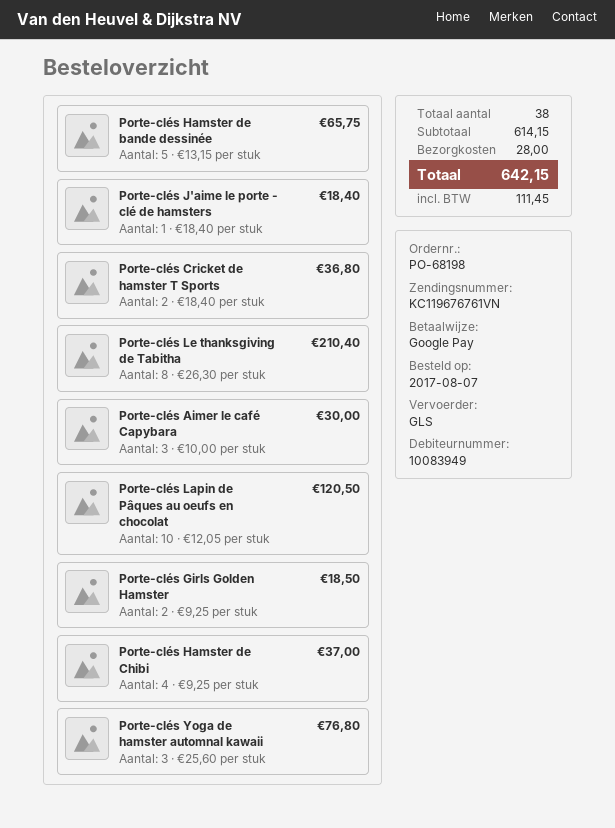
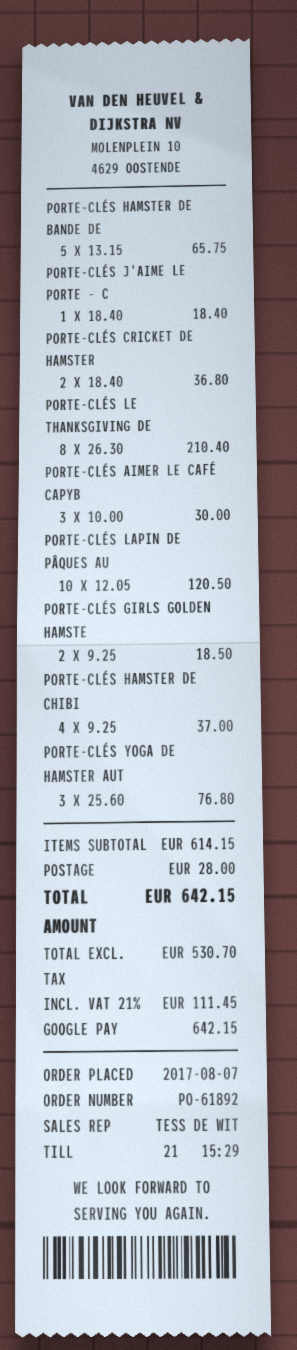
order number: PO-68198 -> PO-61892

